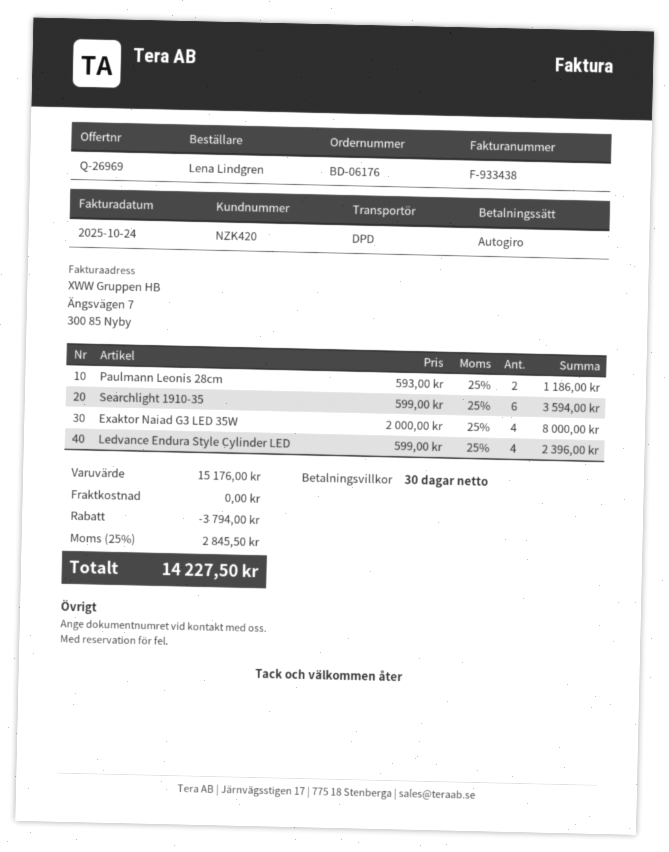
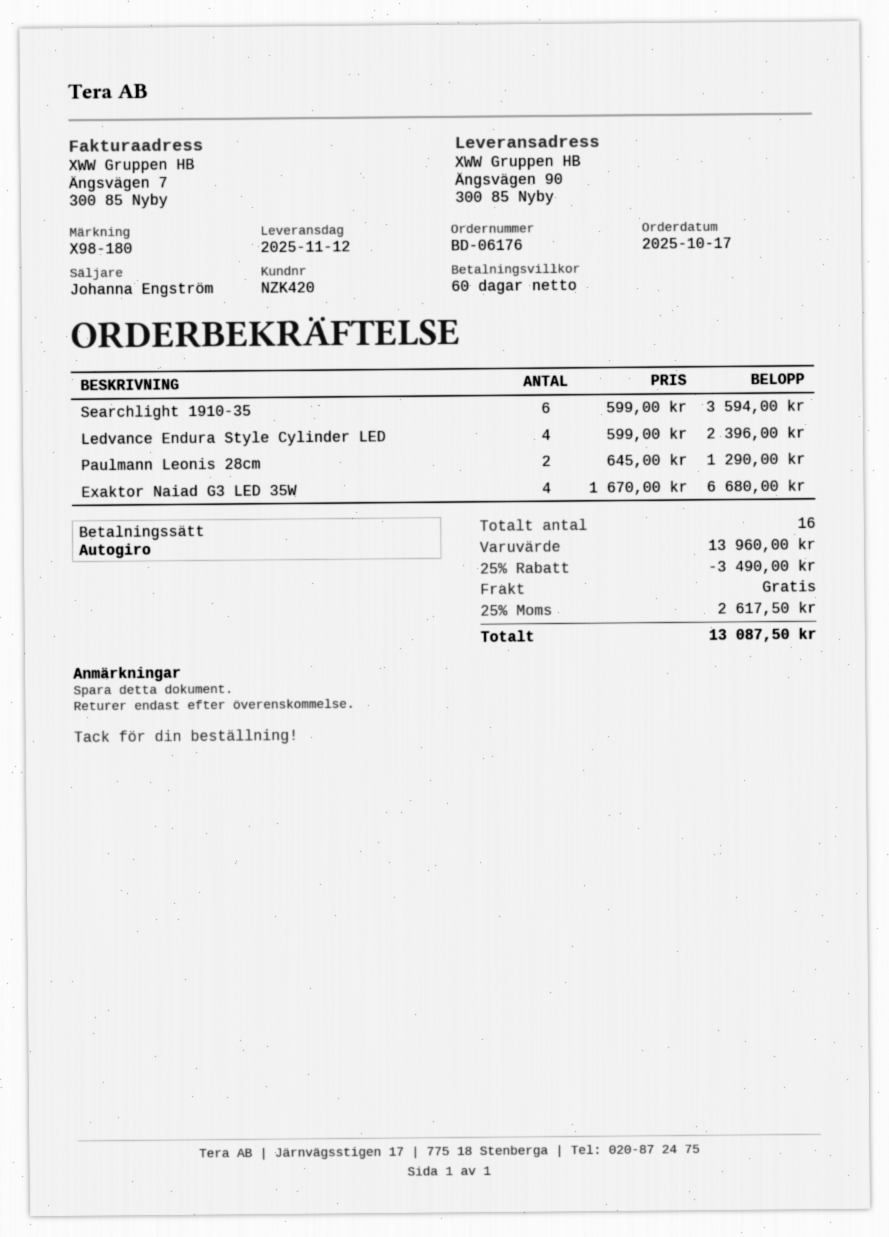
payment terms: 30 days -> 60 days
Paulmann Leonis 28cm: 2 x 593.00 = 1186.00 -> 2 x 645.00 = 1290.00
Exaktor Naiad G3 LED 35W: 4 x 2000.00 = 8000.00 -> 4 x 1670.00 = 6680.00
subtotal: 15176.00 -> 13960.00
discount: 3794.00 -> 3490.00
tax: 25% = 2845.50 -> 25% = 2617.50
total: 14227.50 -> 13087.50

